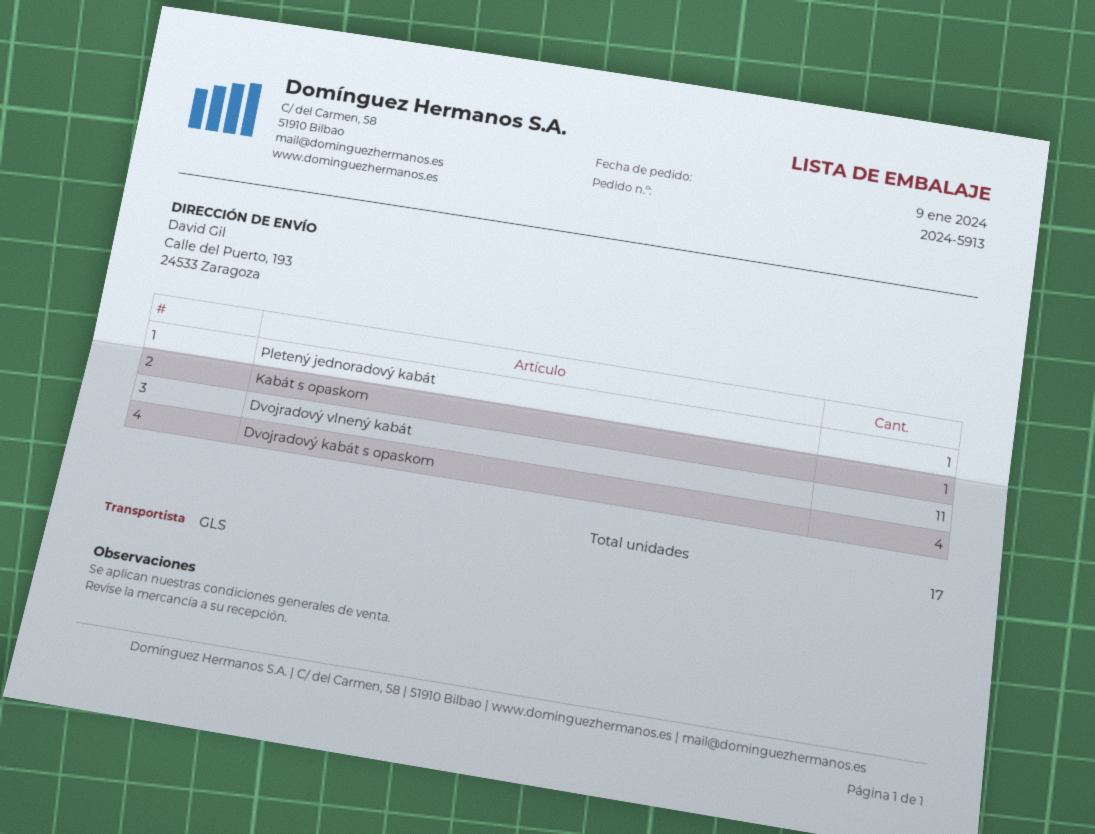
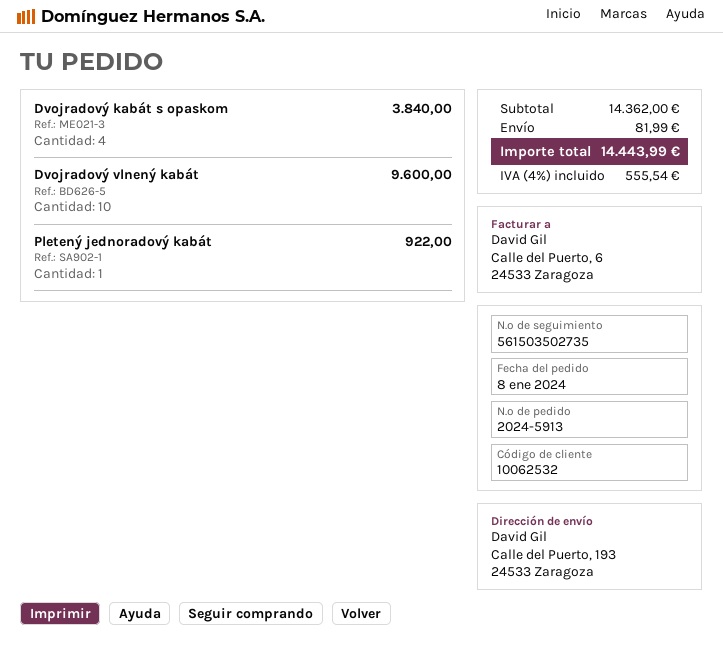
order date: 2024-01-09 -> 2024-01-08
Kabát s opaskom: 1 -> none
Dvojradový vlnený kabát: 11 -> 10

